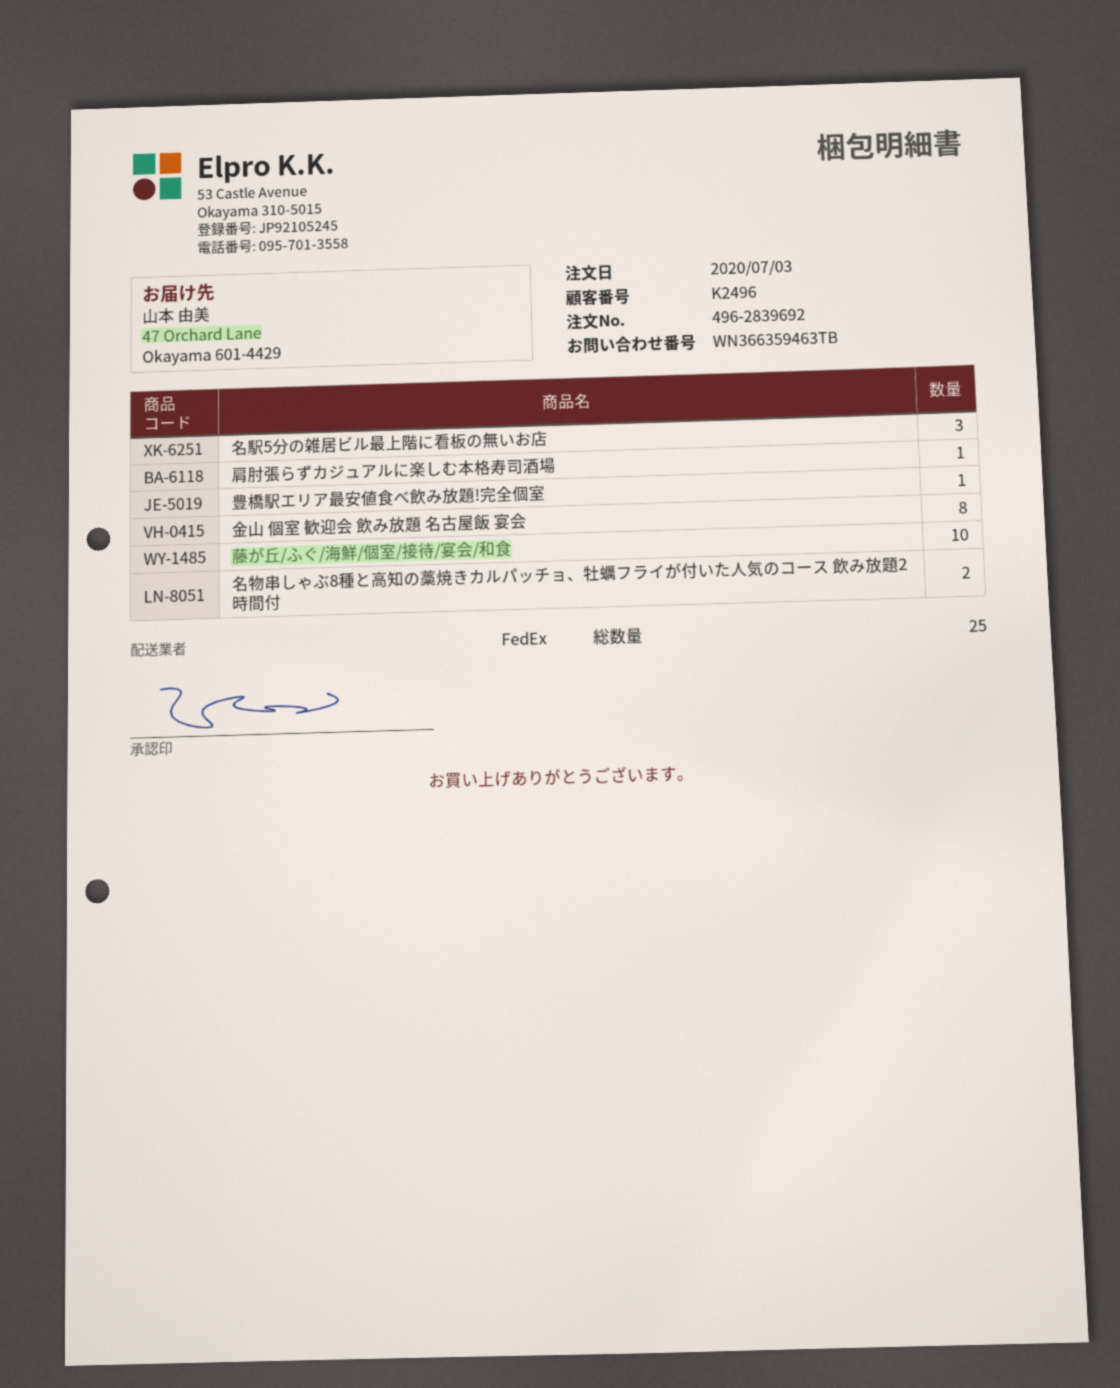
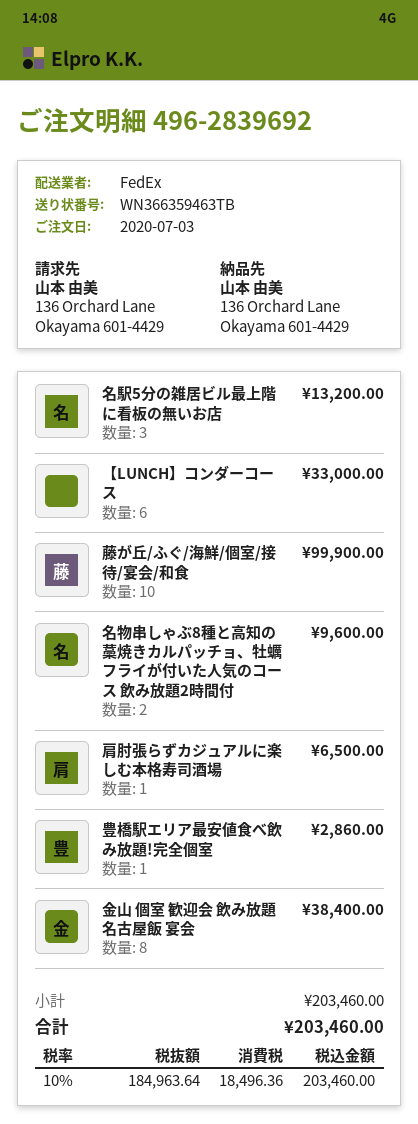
ship to: 47 Orchard Lane, Okayama 601-4429 -> 136 Orchard Lane, Okayama 601-4429
【LUNCH】コンダーコース: none -> 6

